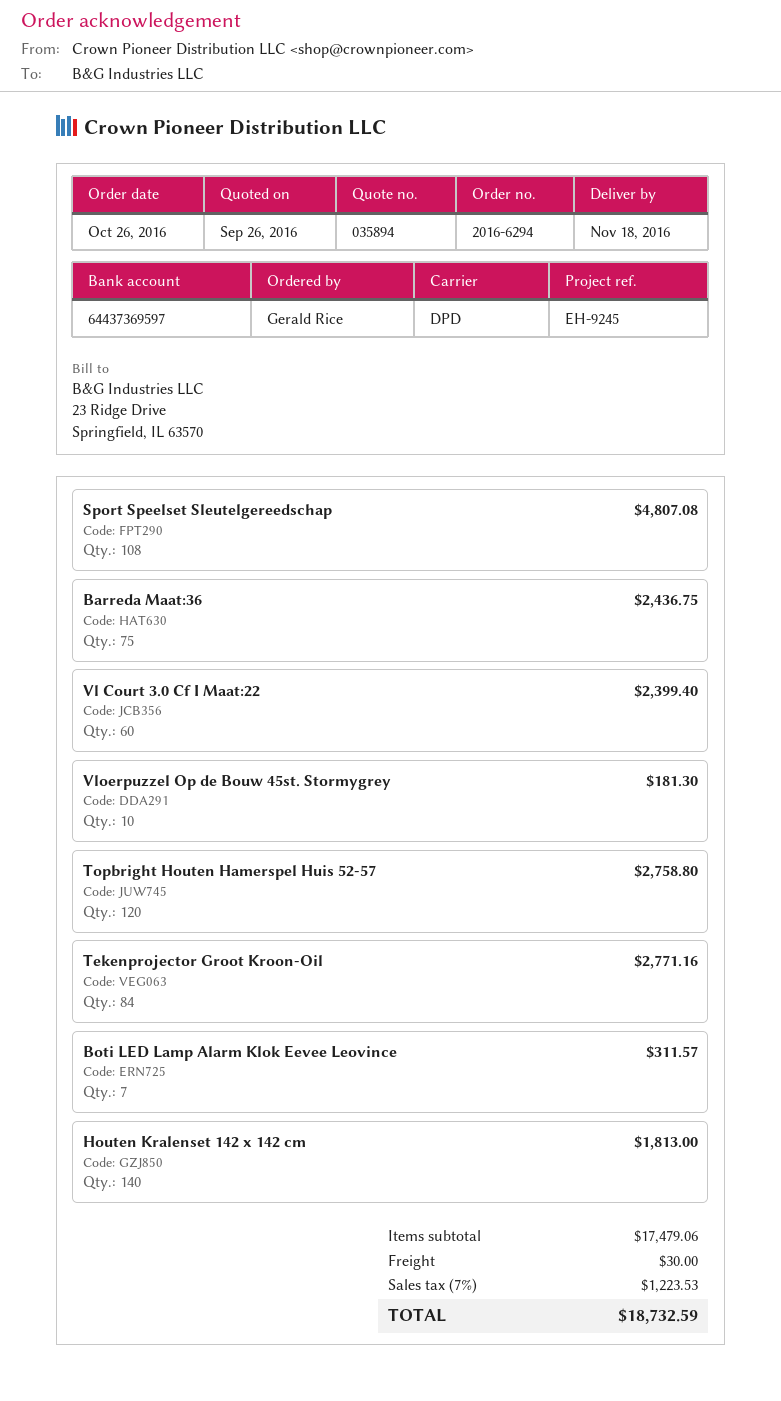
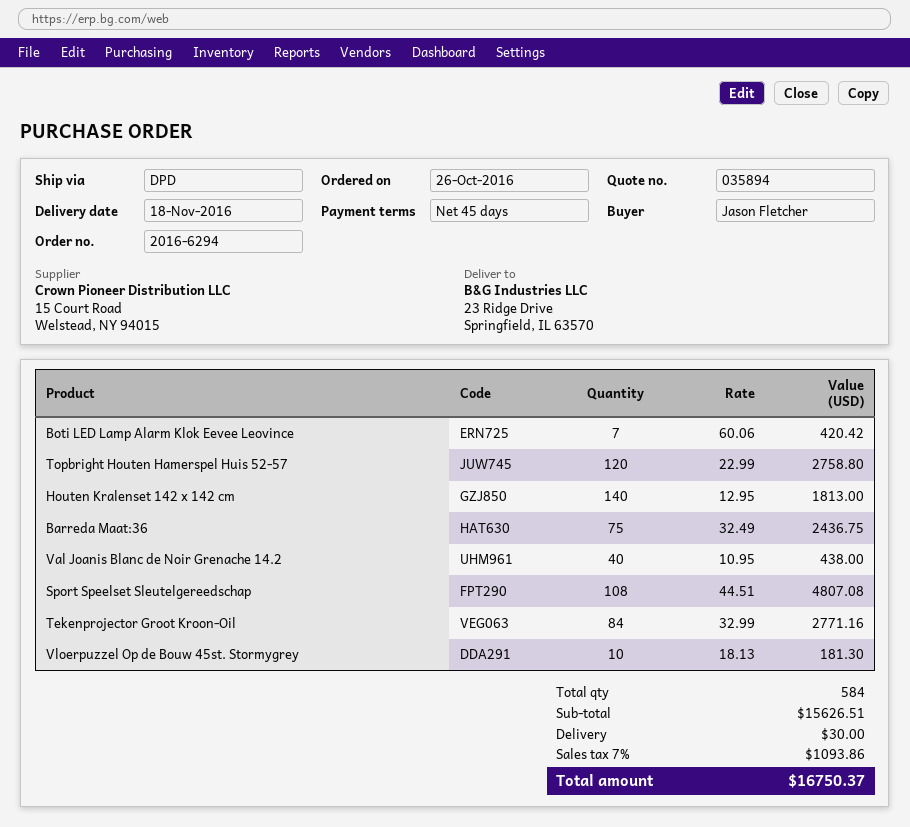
ordered by: Gerald Rice -> Jason Fletcher
Vl Court 3.0 Cf I Maat:22: 60 for 2399.40 -> none
Boti LED Lamp Alarm Klok Eevee Leovince: 7 for 311.57 -> 7 for 420.42
Val Joanis Blanc de Noir Grenache 14.2: none -> 40 for 438.00
subtotal: 17479.06 -> 15626.51
tax: 7% = 1223.53 -> 7% = 1093.86
total: 18732.59 -> 16750.37

